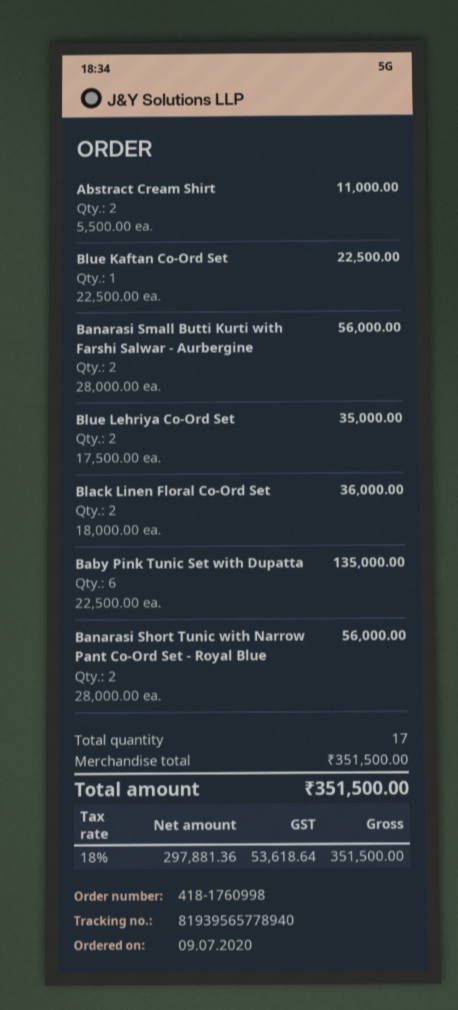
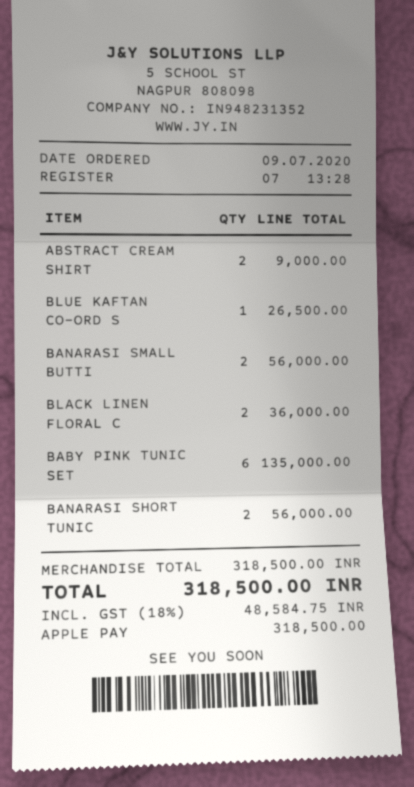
Abstract Cream Shirt: 2 for 11000.00 -> 2 for 9000.00
Blue Kaftan Co-Ord Set: 1 for 22500.00 -> 1 for 26500.00
Blue Lehriya Co-Ord Set: 2 for 35000.00 -> none
subtotal: 351500.00 -> 318500.00
tax: 18% = 53618.64 -> 18% = 48584.75
total: 351500.00 -> 318500.00

